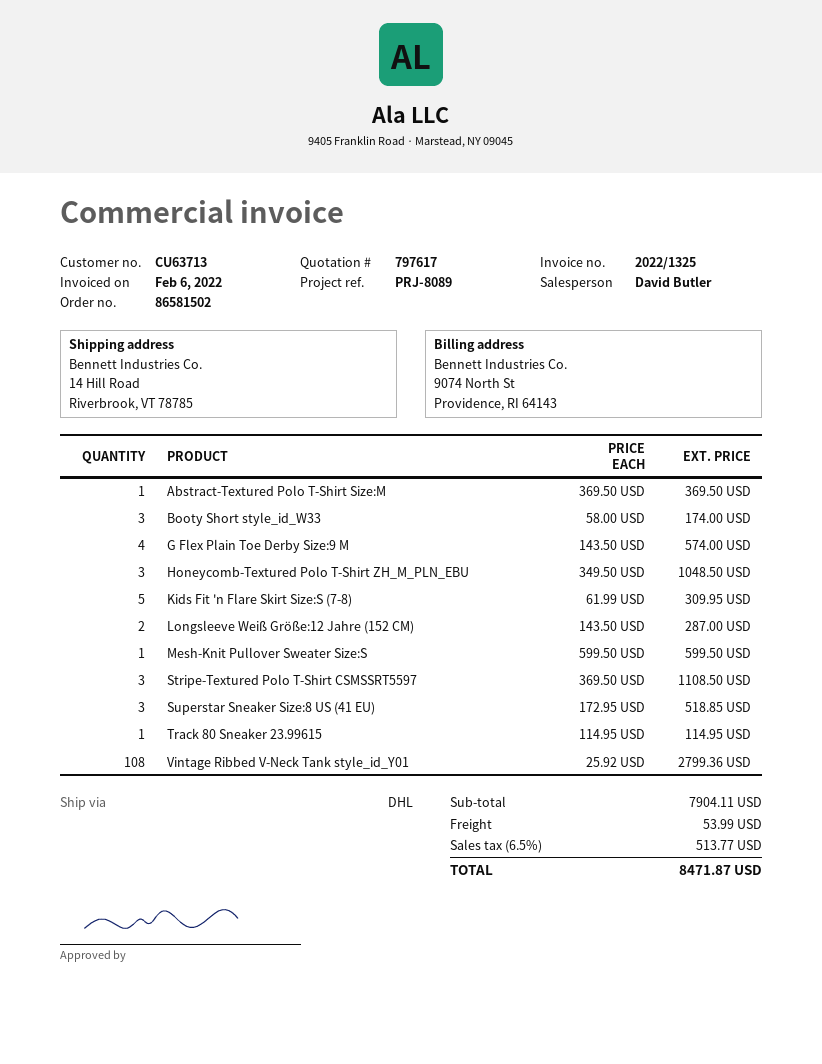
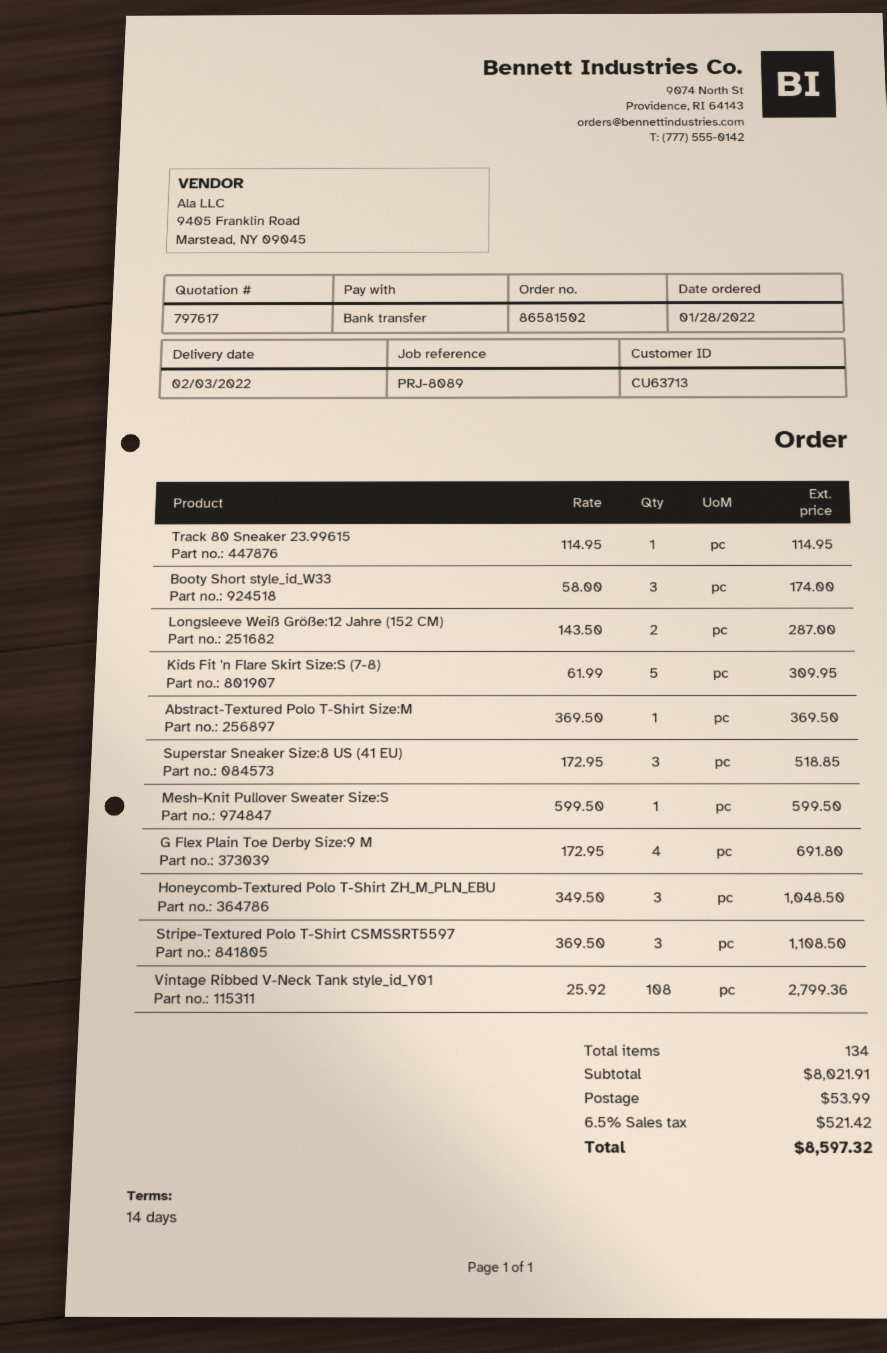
G Flex Plain Toe Derby Size:9 M: 4 x 143.50 = 574.00 -> 4 x 172.95 = 691.80
subtotal: 7904.11 -> 8021.91
tax: 6.5% = 513.77 -> 6.5% = 521.42
total: 8471.87 -> 8597.32

